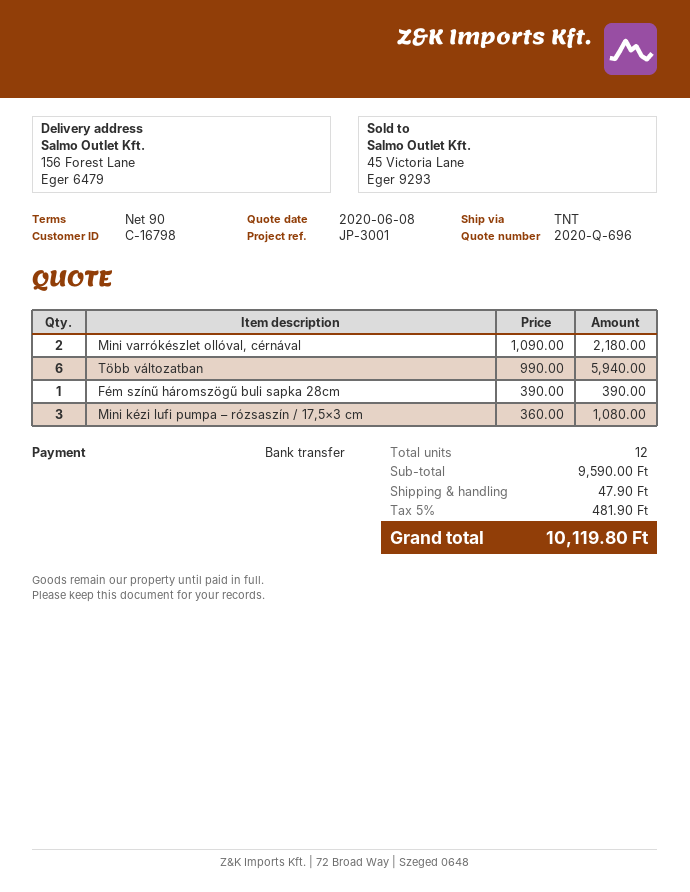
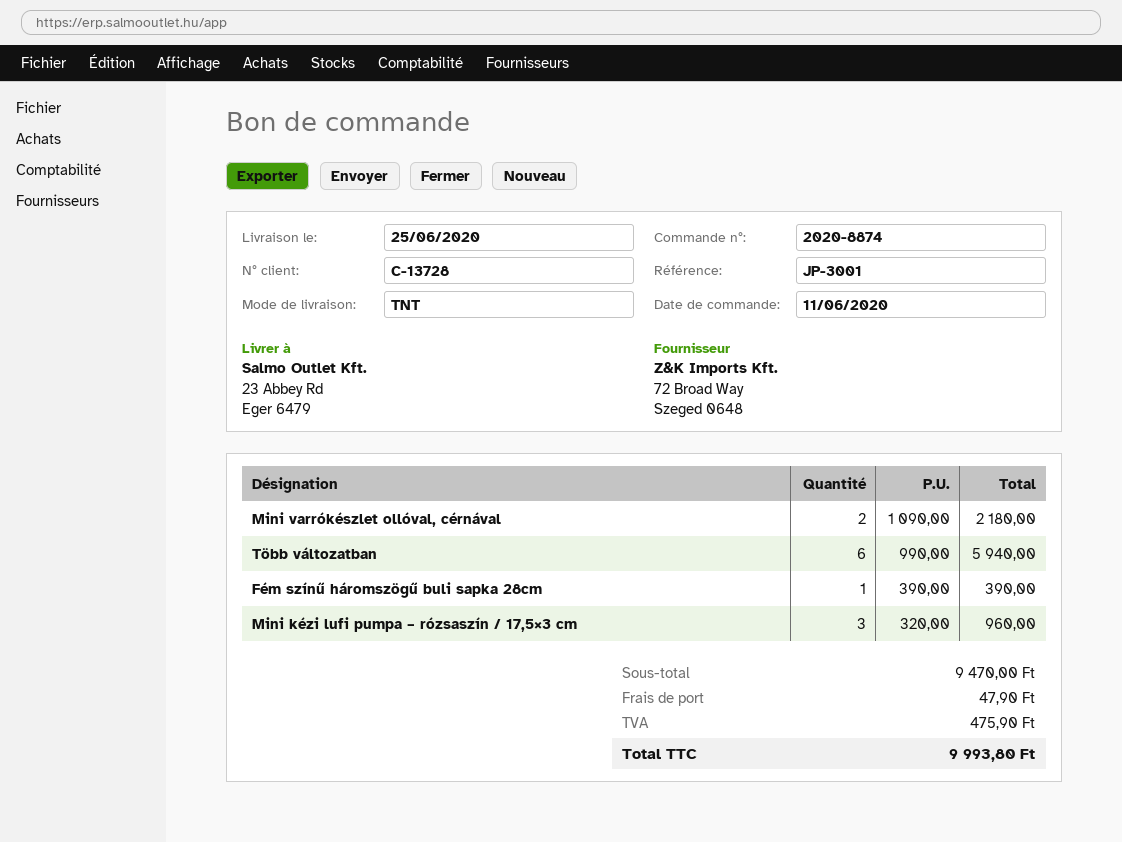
customer number: C-16798 -> C-13728
ship to: 156 Forest Lane, Eger 6479 -> 23 Abbey Rd, Eger 6479
Mini kézi lufi pumpa – rózsaszín / 17,5×3 cm: 3 x 360.00 = 1080.00 -> 3 x 320.00 = 960.00
subtotal: 9590.00 -> 9470.00
tax: 481.90 -> 475.90
total: 10119.80 -> 9993.80

